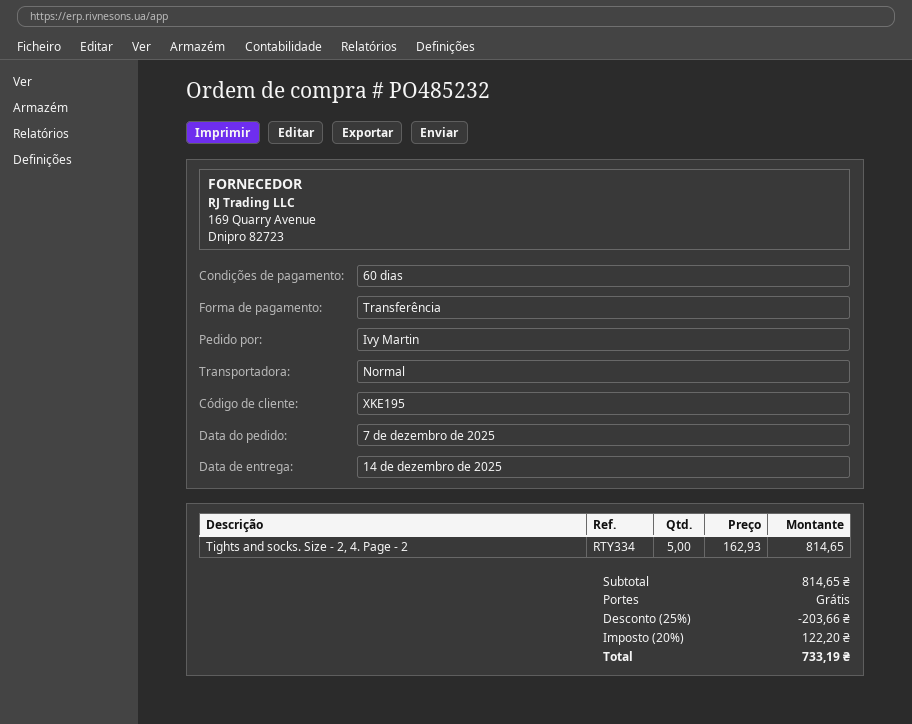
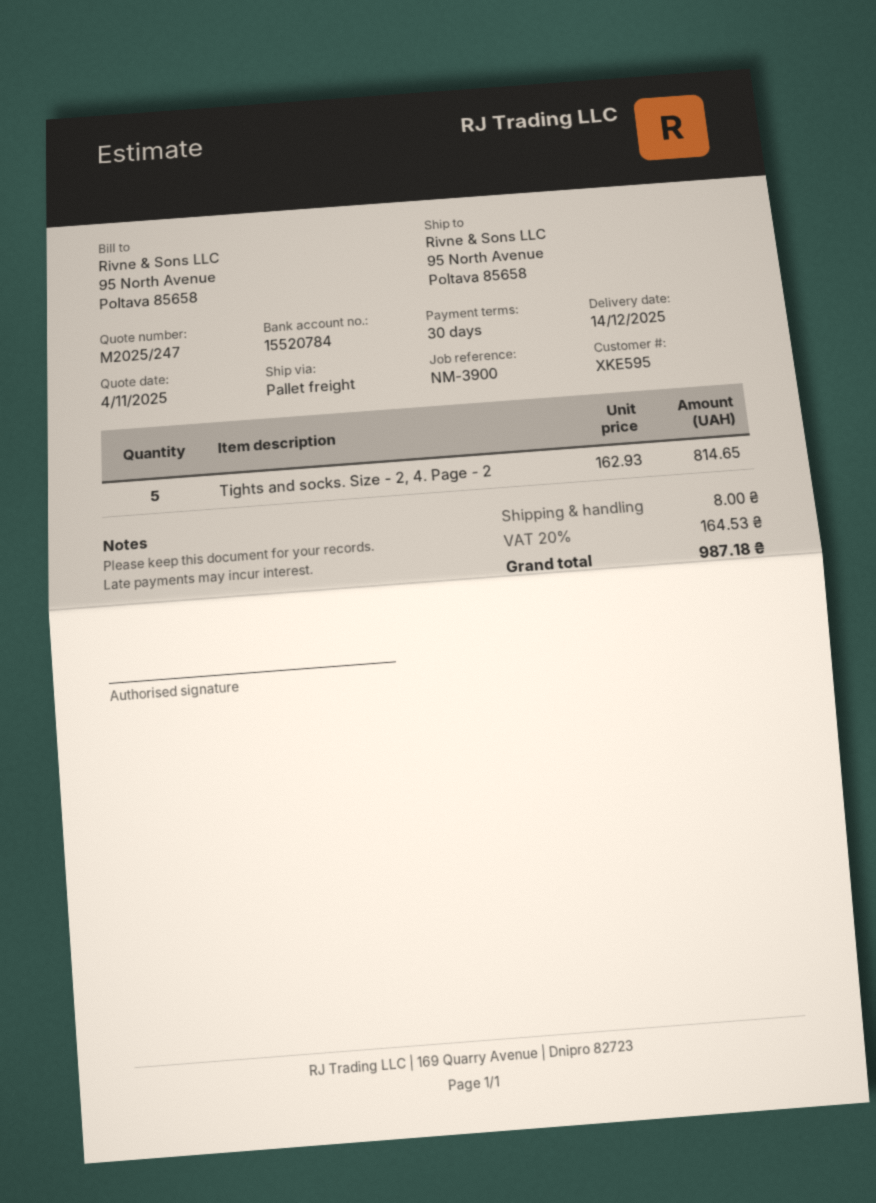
payment terms: 60 days -> 30 days
customer number: XKE195 -> XKE595
shipping method: standard -> pallet freight
discount: 25% = 203.66 -> none
shipping: 0.00 -> 8.00
tax: 20% = 122.20 -> 20% = 164.53
total: 733.19 -> 987.18

